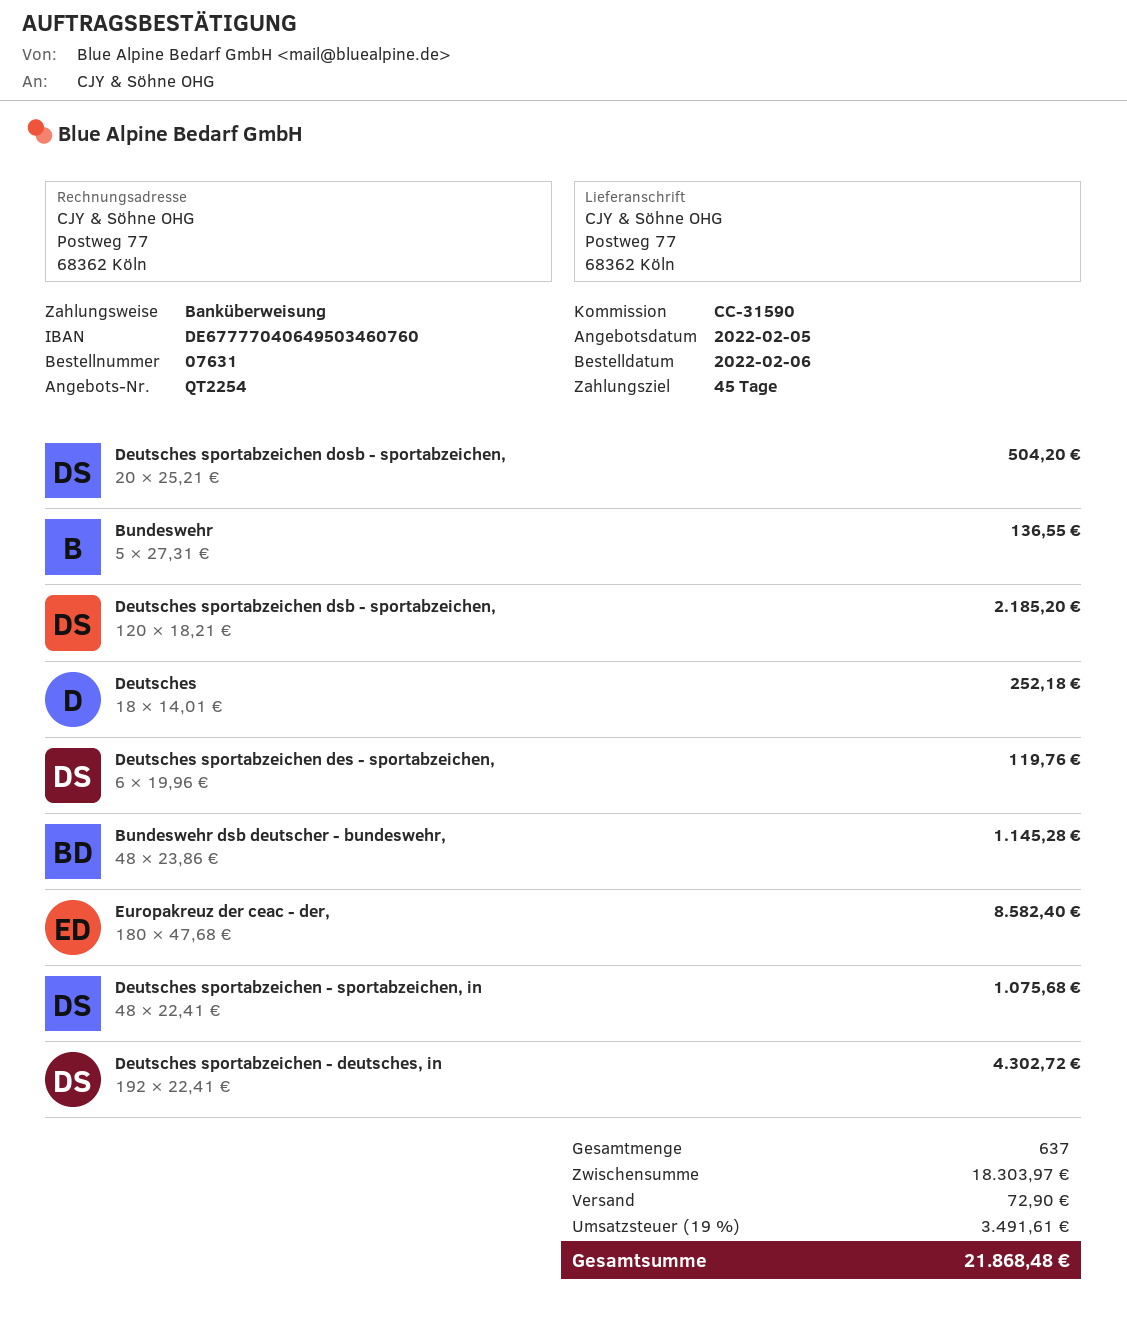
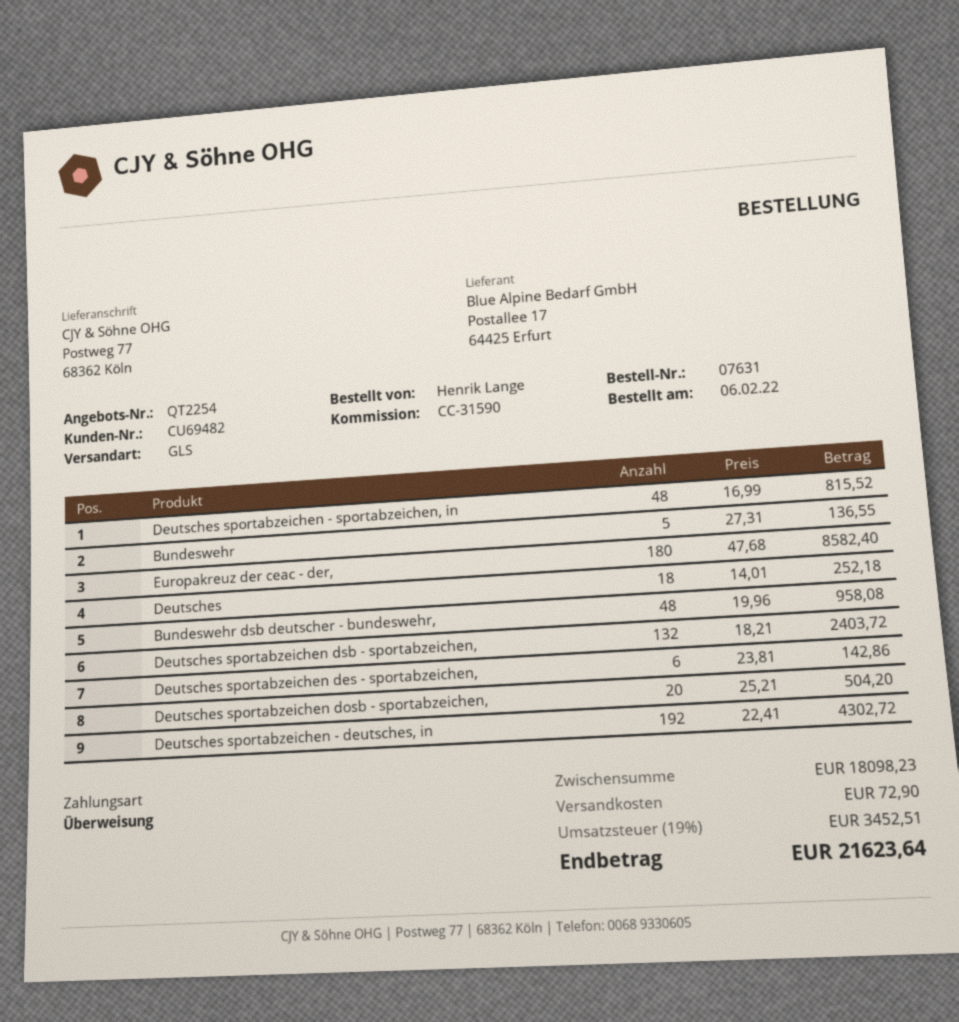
Deutsches sportabzeichen dsb - sportabzeichen,: 120 x 18.21 = 2185.20 -> 132 x 18.21 = 2403.72
Deutsches sportabzeichen des - sportabzeichen,: 6 x 19.96 = 119.76 -> 6 x 23.81 = 142.86
Bundeswehr dsb deutscher - bundeswehr,: 48 x 23.86 = 1145.28 -> 48 x 19.96 = 958.08
Deutsches sportabzeichen - sportabzeichen, in: 48 x 22.41 = 1075.68 -> 48 x 16.99 = 815.52
subtotal: 18303.97 -> 18098.23
tax: 19% = 3491.61 -> 19% = 3452.51
total: 21868.48 -> 21623.64

